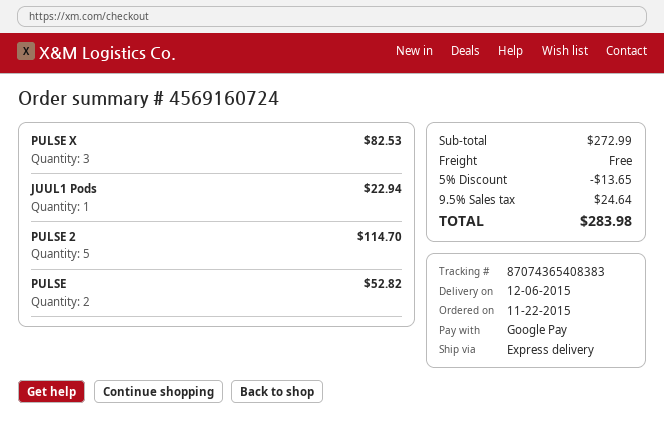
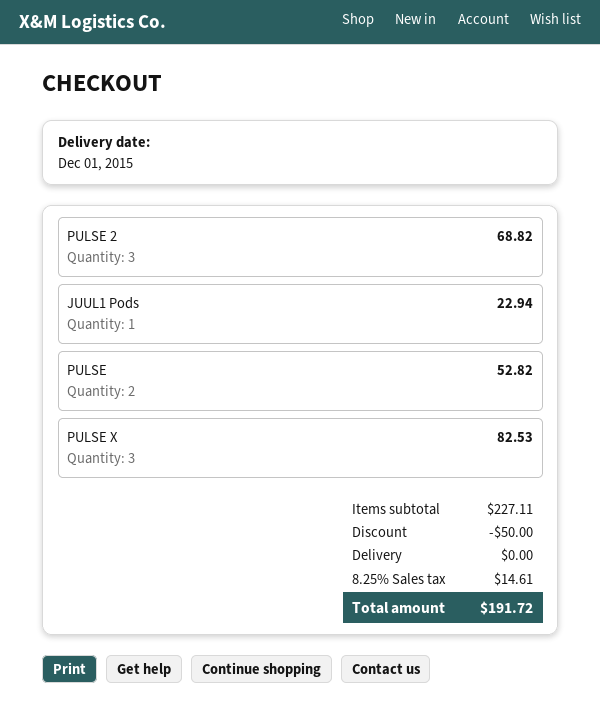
delivery date: 2015-12-06 -> 2015-12-01
PULSE 2: 5 for 114.70 -> 3 for 68.82
subtotal: 272.99 -> 227.11
discount: 13.65 -> 50.00
tax: 9.5% = 24.64 -> 8.25% = 14.61
total: 283.98 -> 191.72

